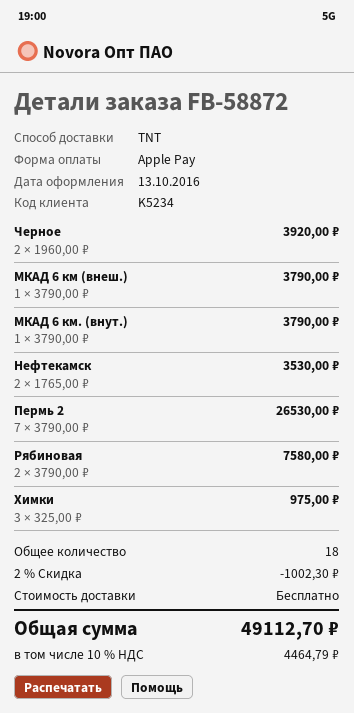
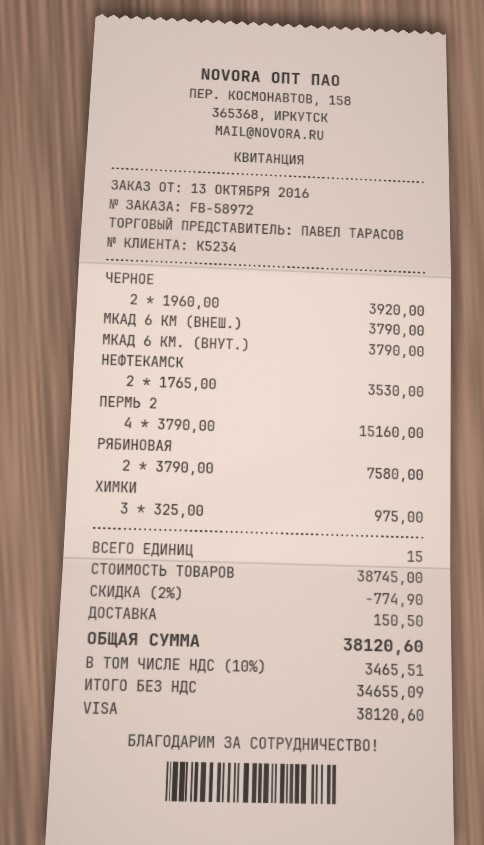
order number: FB-58872 -> FB-58972
payment method: Apple Pay -> Visa
Пермь 2: 7 x 3790.00 = 26530.00 -> 4 x 3790.00 = 15160.00
total quantity: 18 -> 15
discount: 2% = 1002.30 -> 2% = 774.90
shipping: 0.00 -> 150.50
tax: 10% = 4464.79 -> 10% = 3465.51
total: 49112.70 -> 38120.60

